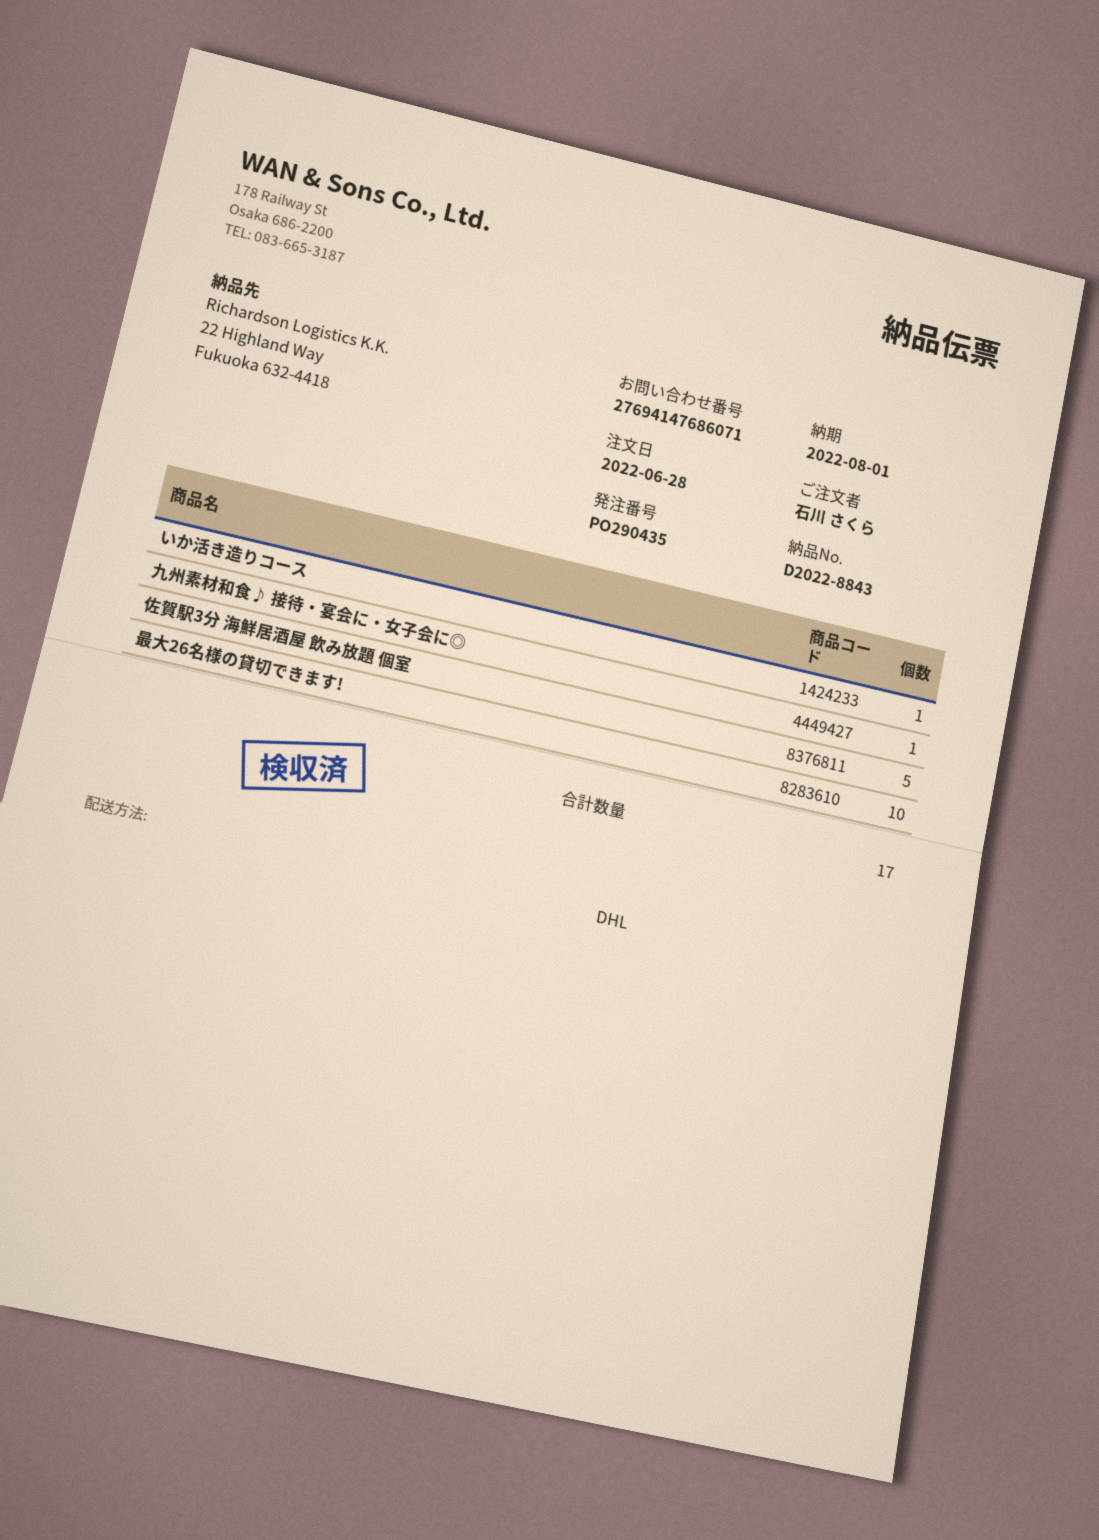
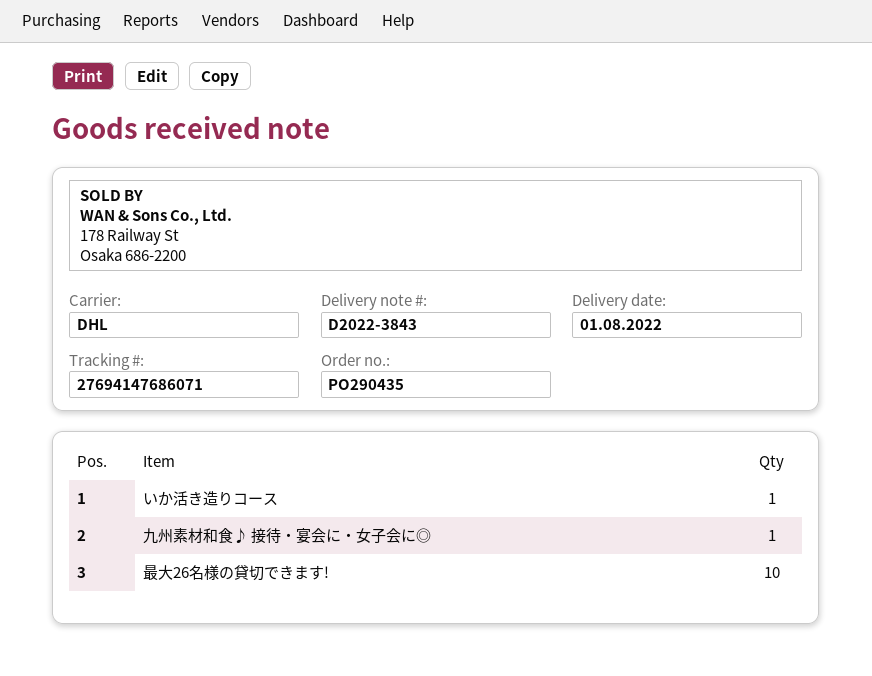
delivery note number: D2022-8843 -> D2022-3843
佐賀駅3分 海鮮居酒屋 飲み放題 個室: 5 -> none

